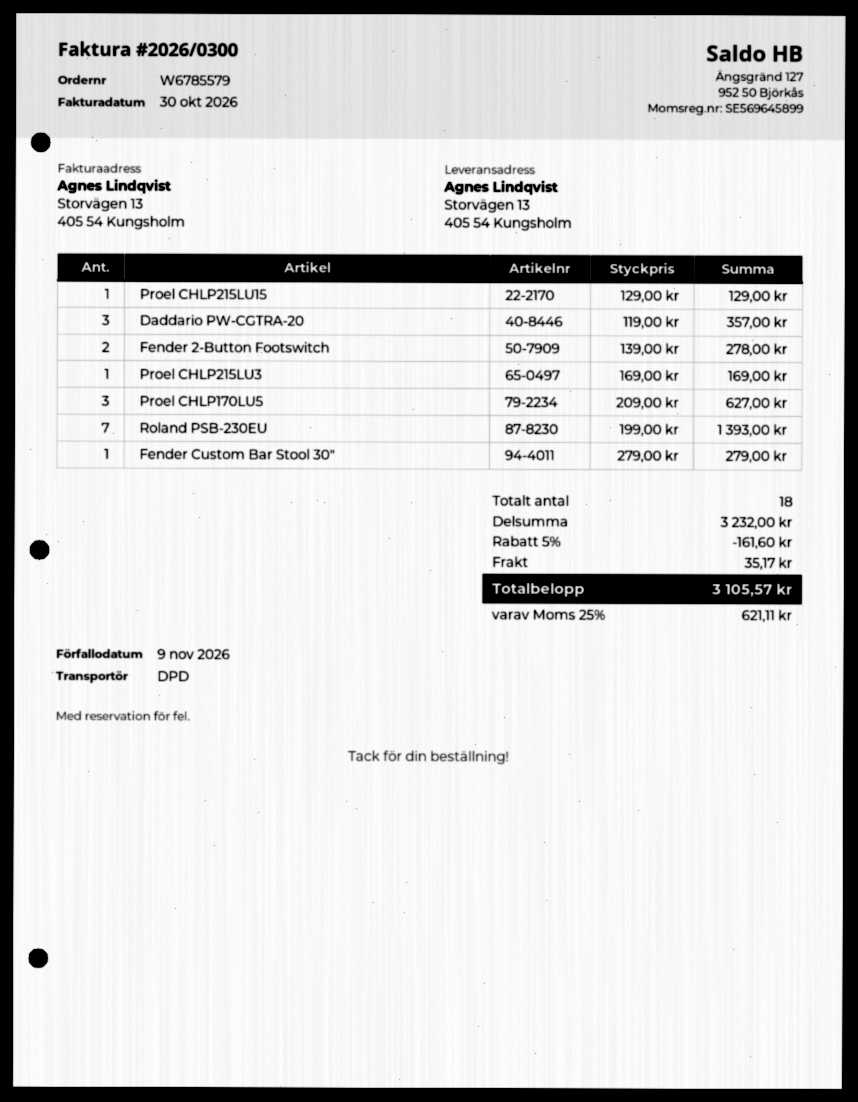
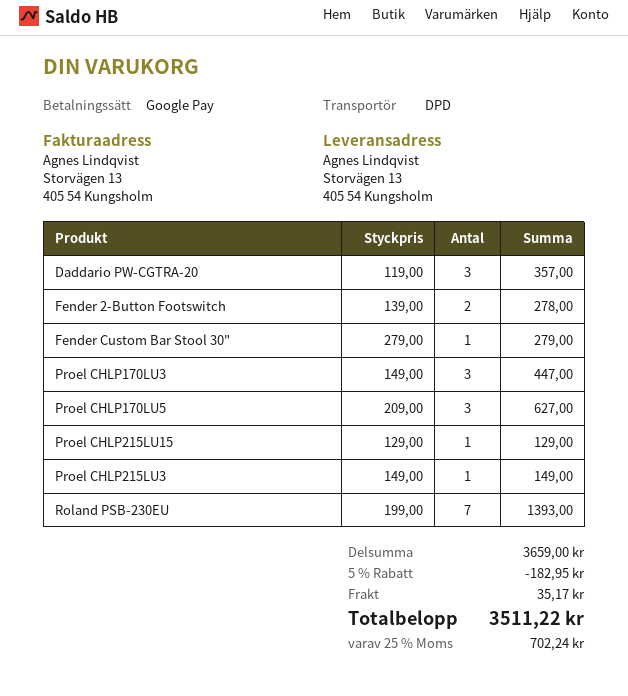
Proel CHLP215LU3: 1 x 169.00 = 169.00 -> 1 x 149.00 = 149.00
Proel CHLP170LU3: none -> 3 x 149.00 = 447.00
subtotal: 3232.00 -> 3659.00
discount: 5% = 161.60 -> 5% = 182.95
tax: 25% = 621.11 -> 25% = 702.24
total: 3105.57 -> 3511.22

